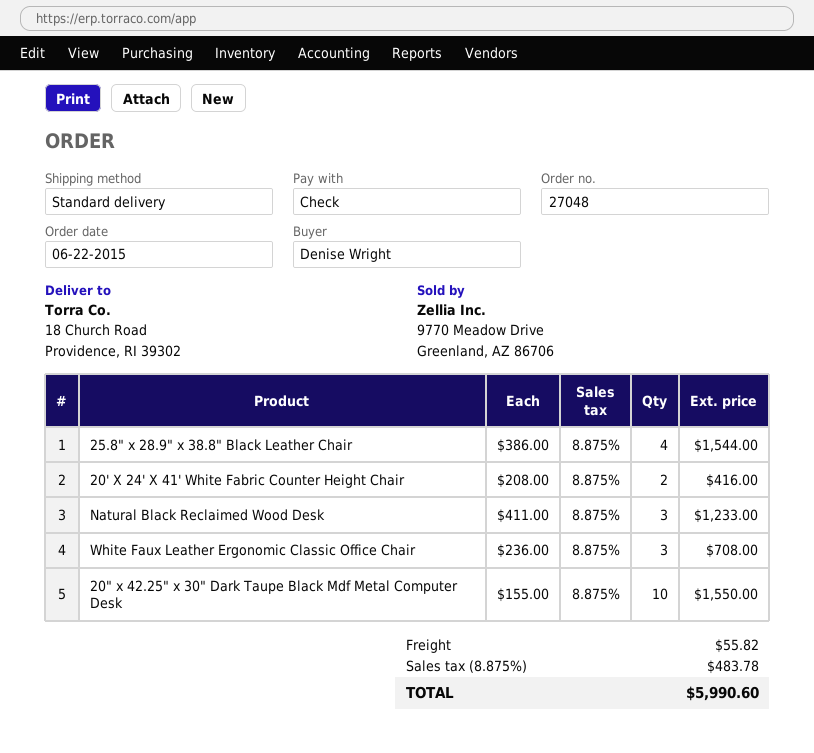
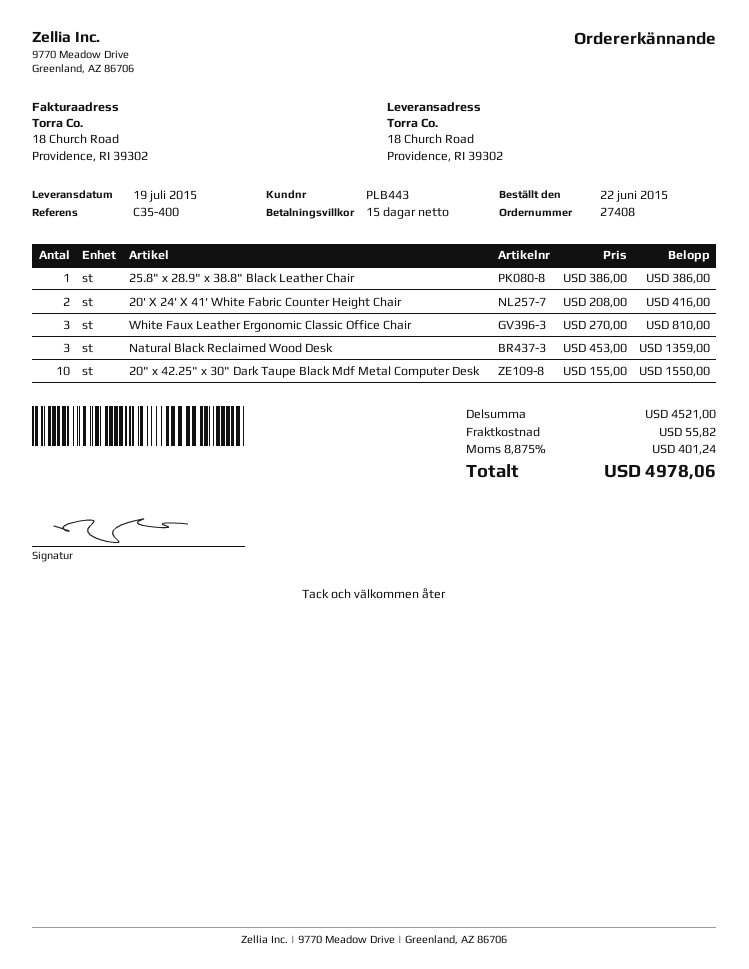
order number: 27048 -> 27408
25.8" x 28.9" x 38.8" Black Leather Chair: 4 x 386.00 = 1544.00 -> 1 x 386.00 = 386.00
Natural Black Reclaimed Wood Desk: 3 x 411.00 = 1233.00 -> 3 x 453.00 = 1359.00
White Faux Leather Ergonomic Classic Office Chair: 3 x 236.00 = 708.00 -> 3 x 270.00 = 810.00
tax: 8.875% = 483.78 -> 8.875% = 401.24
total: 5990.60 -> 4978.06

